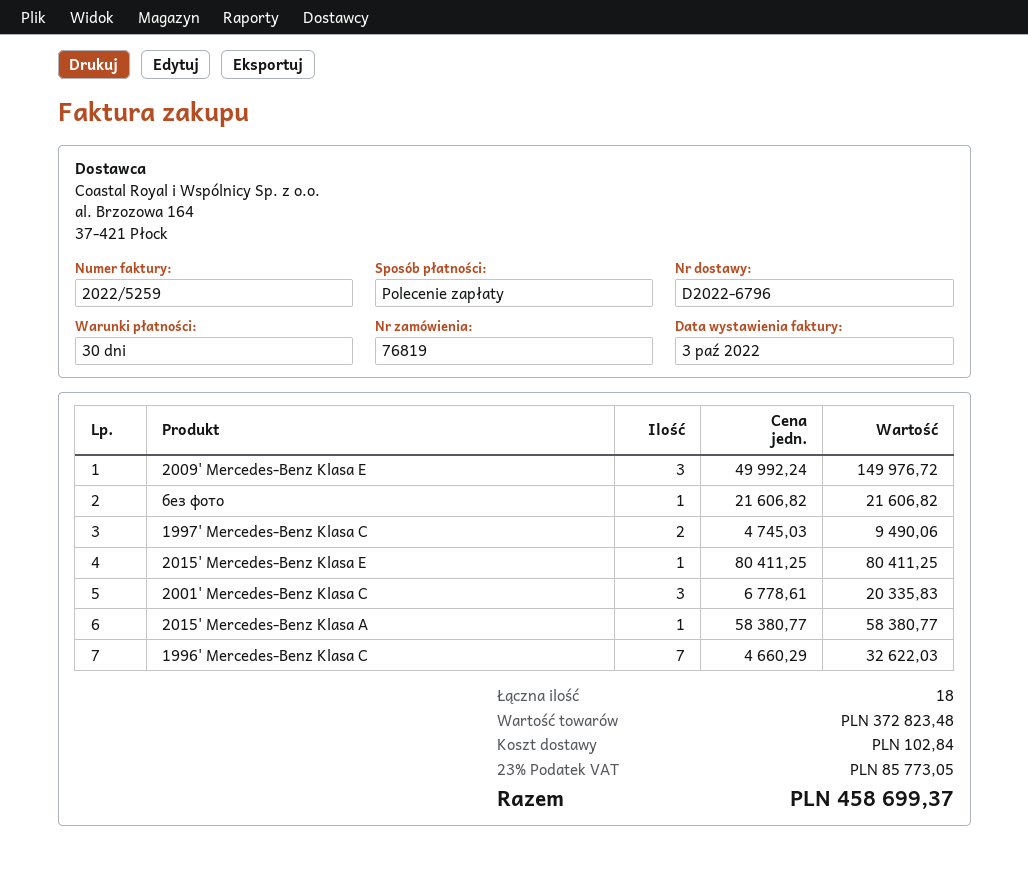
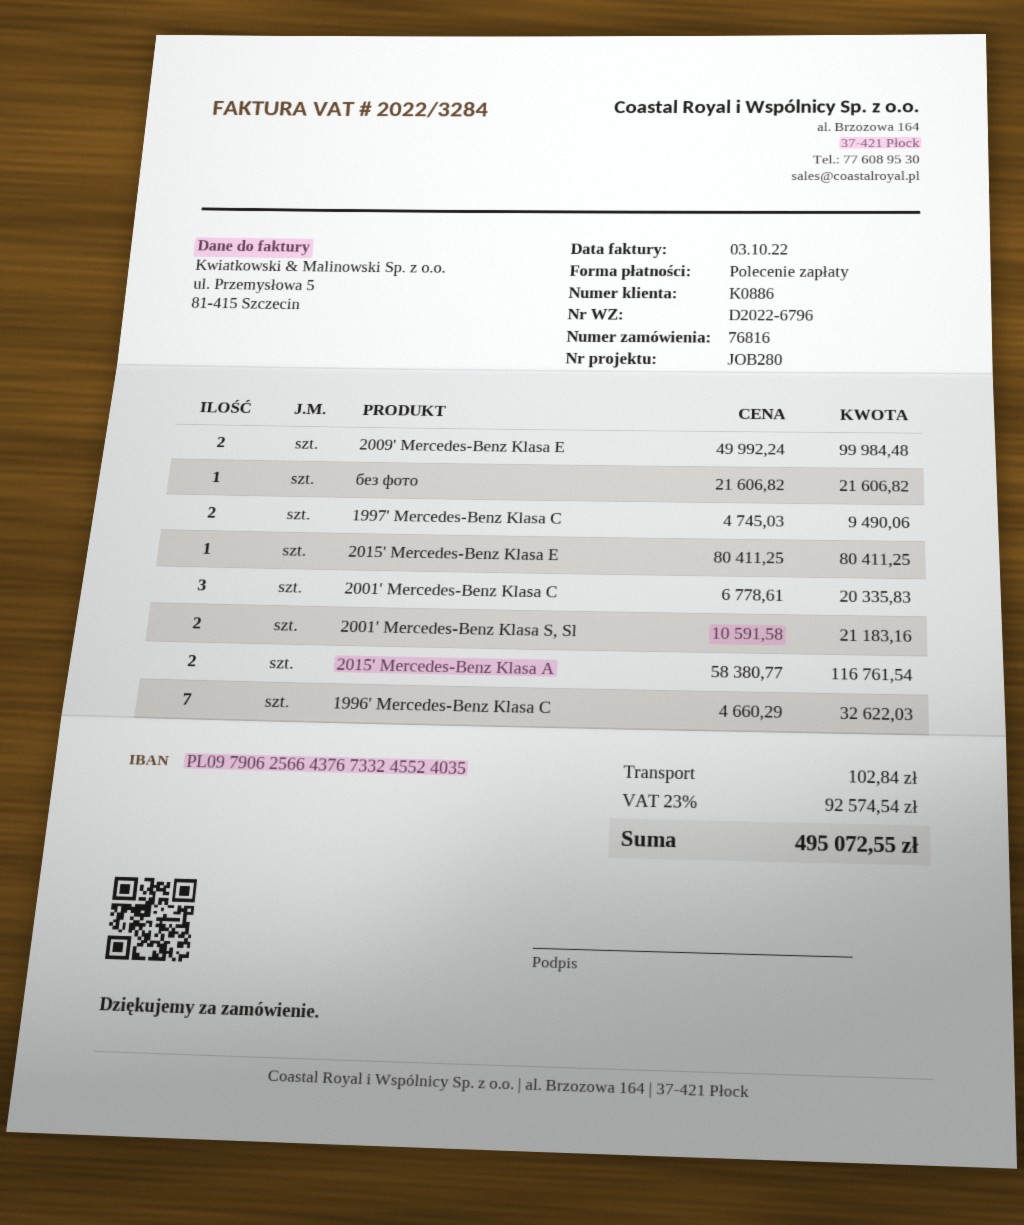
order number: 76819 -> 76816
invoice number: 2022/5259 -> 2022/3284
2009' Mercedes-Benz Klasa E: 3 x 49992.24 = 149976.72 -> 2 x 49992.24 = 99984.48
2015' Mercedes-Benz Klasa A: 1 x 58380.77 = 58380.77 -> 2 x 58380.77 = 116761.54
2001' Mercedes-Benz Klasa S, Sl: none -> 2 x 10591.58 = 21183.16
tax: 23% = 85773.05 -> 23% = 92574.54
total: 458699.37 -> 495072.55

